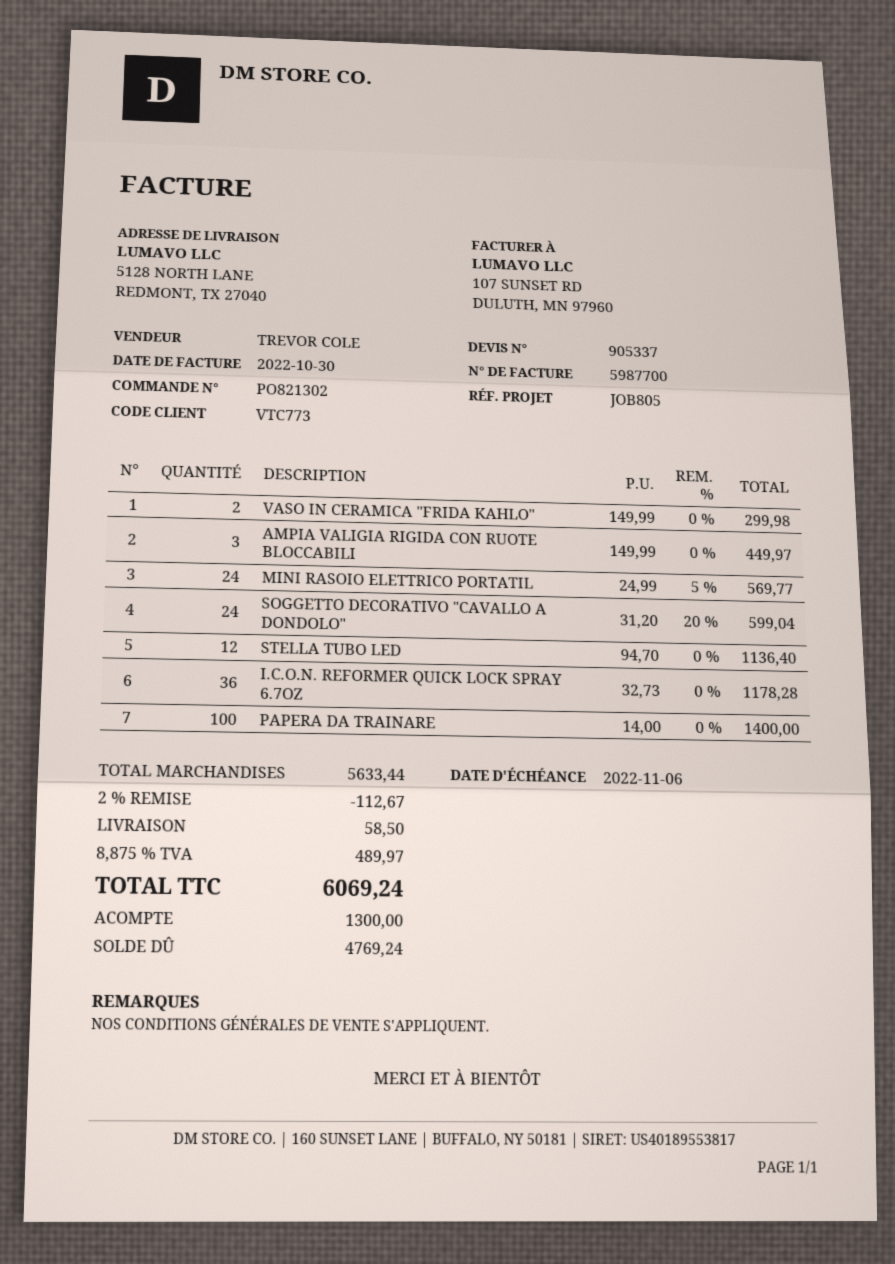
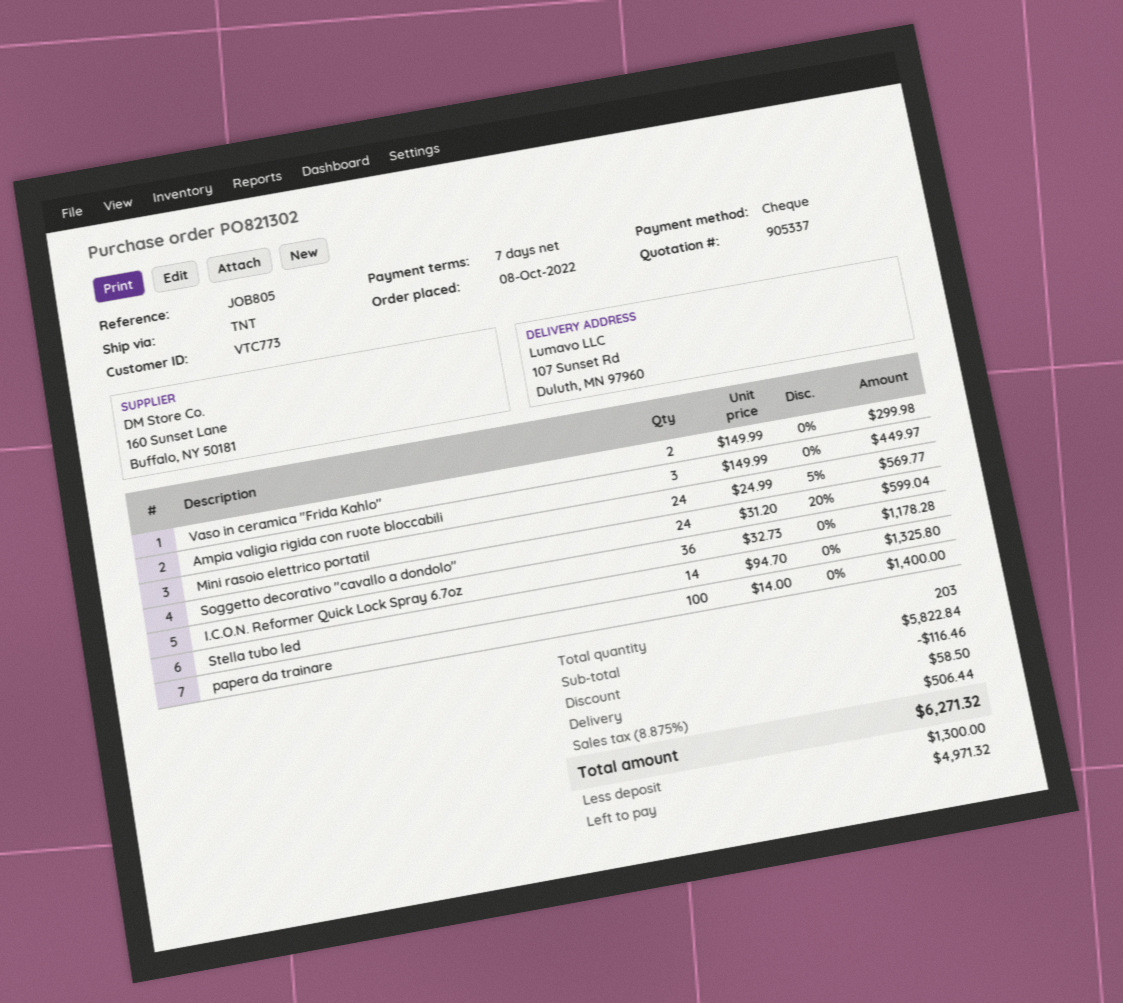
ship to: 5128 NORTH LANE, REDMONT, TX 27040 -> 107 Sunset Rd, Duluth, MN 97960
STELLA TUBO LED: 12 x 94.70 = 1136.40 -> 14 x 94.70 = 1325.80
subtotal: 5633.44 -> 5822.84
discount: 112.67 -> 116.46
tax: 8.875% = 489.97 -> 8.875% = 506.44
total: 6069.24 -> 6271.32
balance: 4769.24 -> 4971.32

